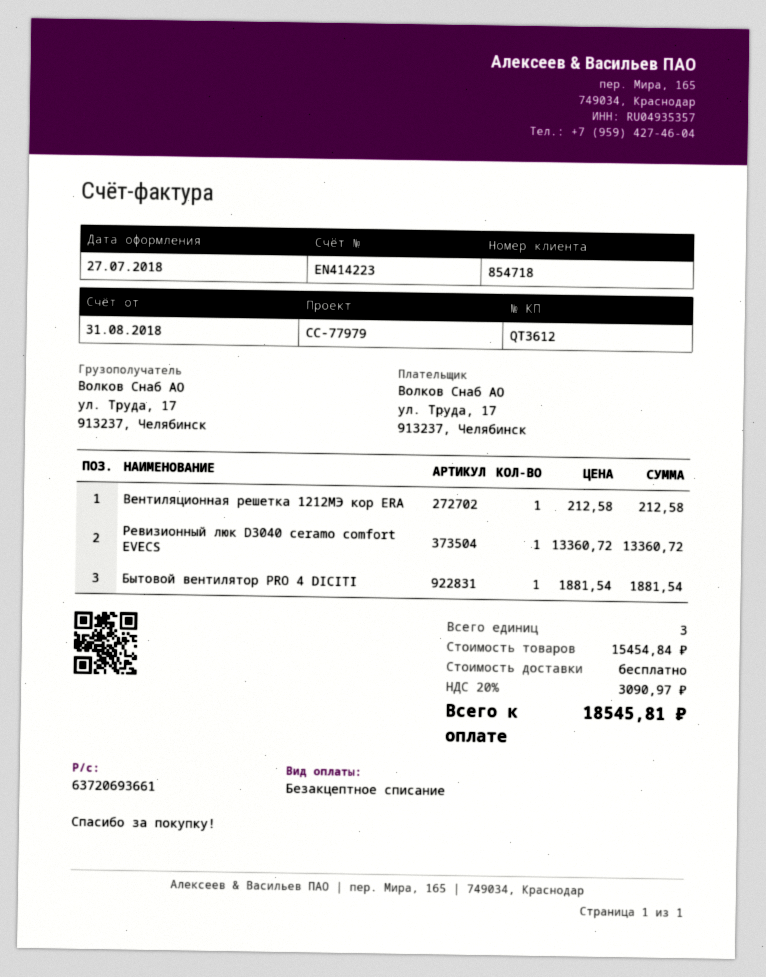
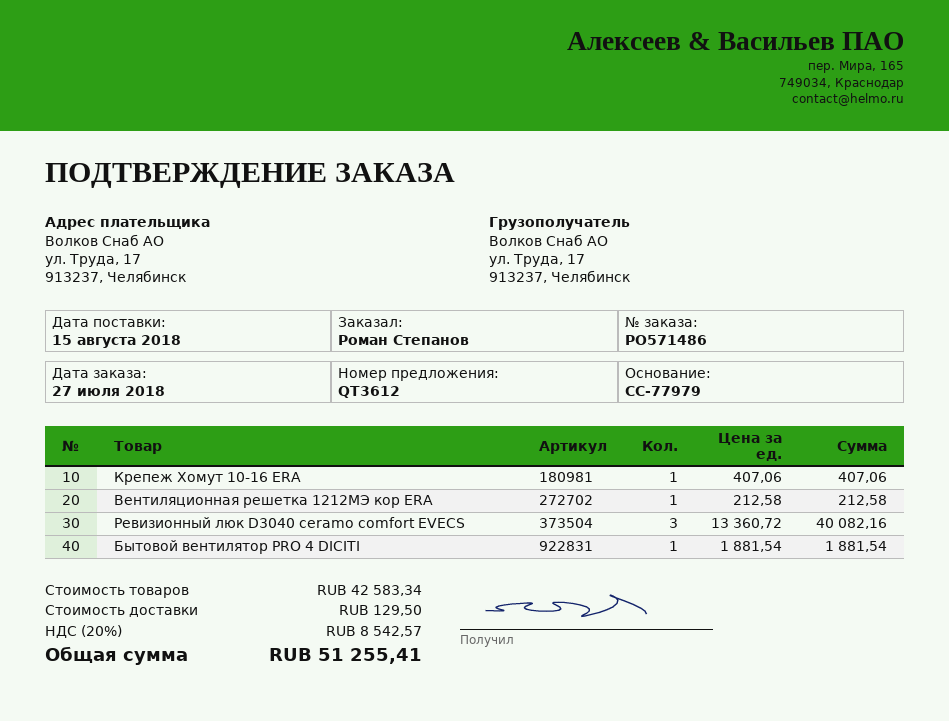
Ревизионный люк D3040 ceramo comfort EVECS: 1 x 13360.72 = 13360.72 -> 3 x 13360.72 = 40082.16
Крепеж Хомут 10-16 ERA: none -> 1 x 407.06 = 407.06
subtotal: 15454.84 -> 42583.34
shipping: 0.00 -> 129.50
tax: 20% = 3090.97 -> 20% = 8542.57
total: 18545.81 -> 51255.41

